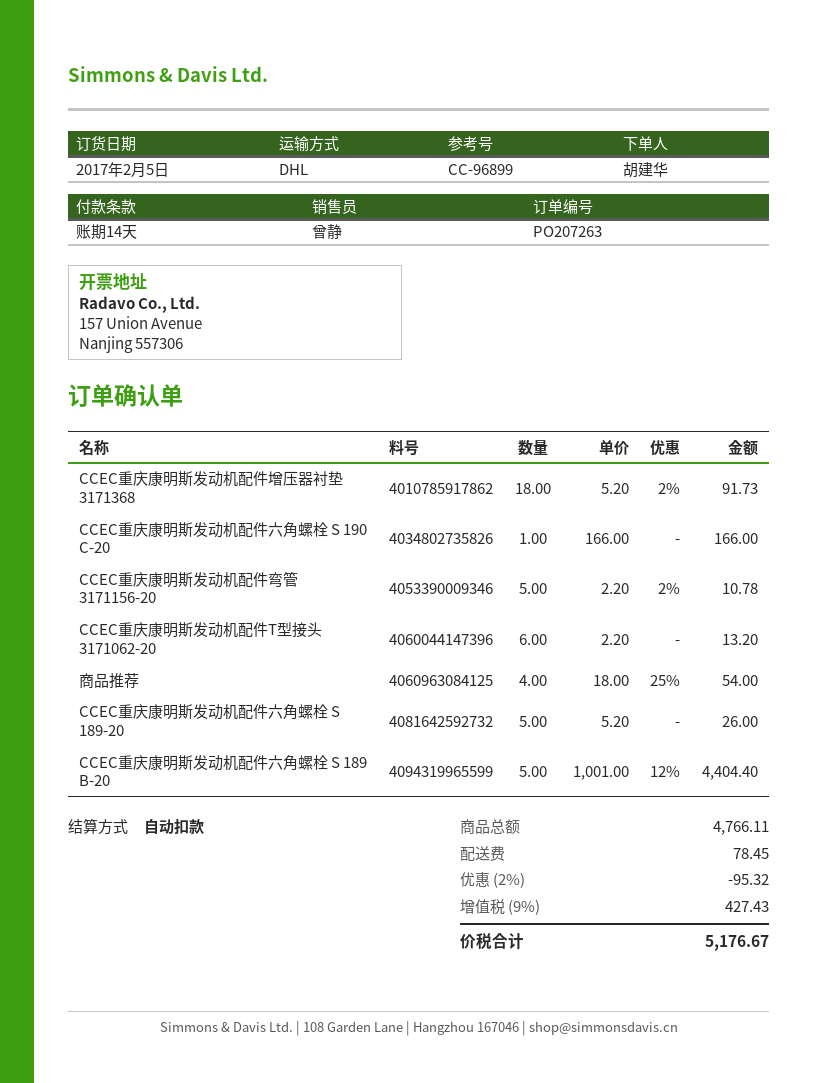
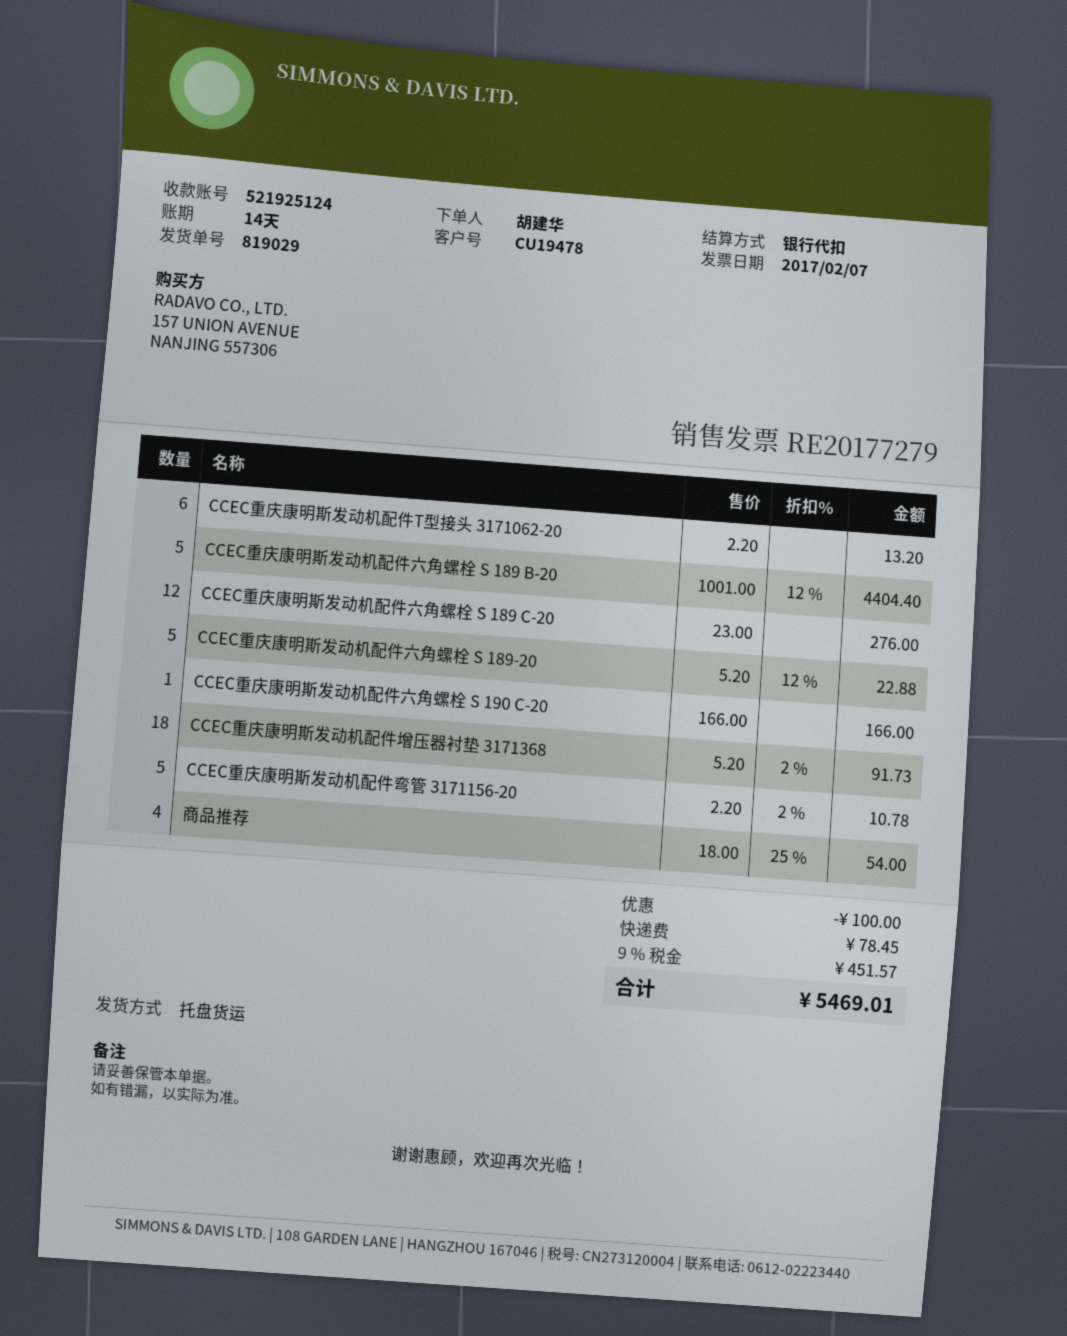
shipping method: DHL -> pallet freight
CCEC重庆康明斯发动机配件六角螺栓 S 189-20: 5 x 5.20 = 26.00 -> 5 x 5.20 - 12% = 22.88
CCEC重庆康明斯发动机配件六角螺栓 S 189 C-20: none -> 12 x 23.00 = 276.00
discount: 95.32 -> 100.00
tax: 9% = 427.43 -> 9% = 451.57
total: 5176.67 -> 5469.01

